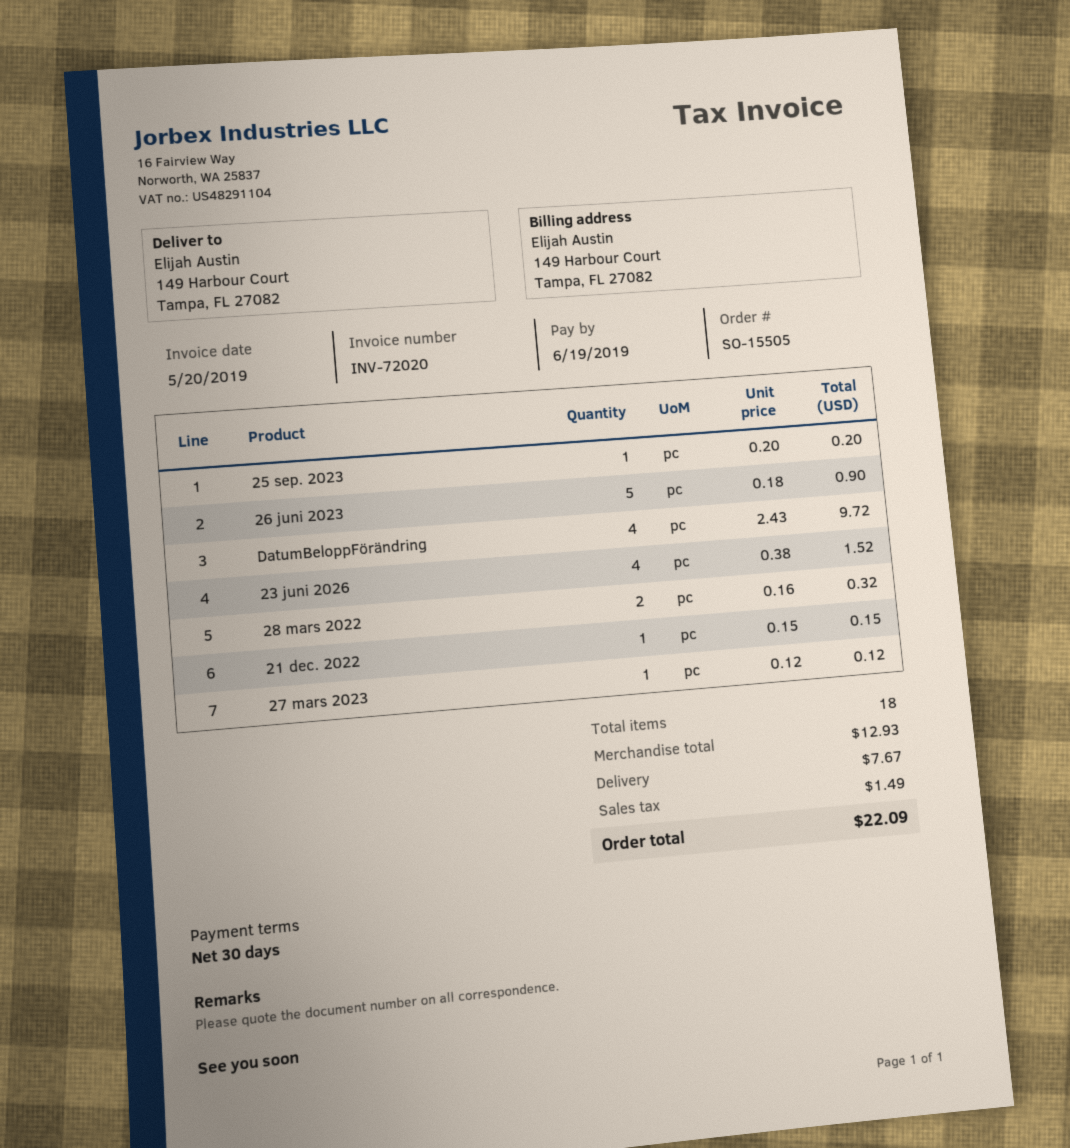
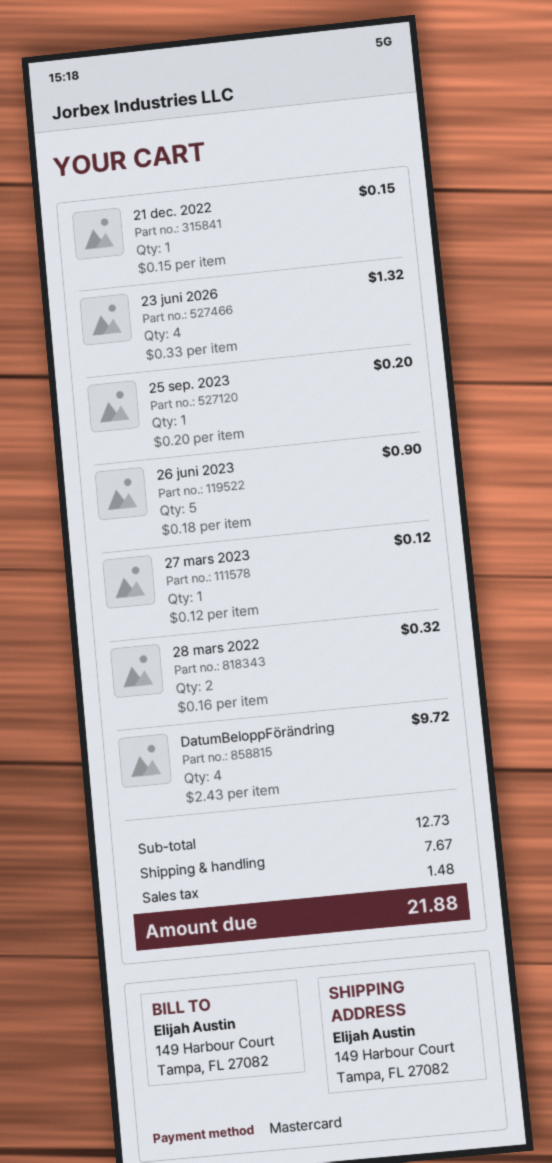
23 juni 2026: 4 x 0.38 = 1.52 -> 4 x 0.33 = 1.32
subtotal: 12.93 -> 12.73
tax: 1.49 -> 1.48
total: 22.09 -> 21.88

